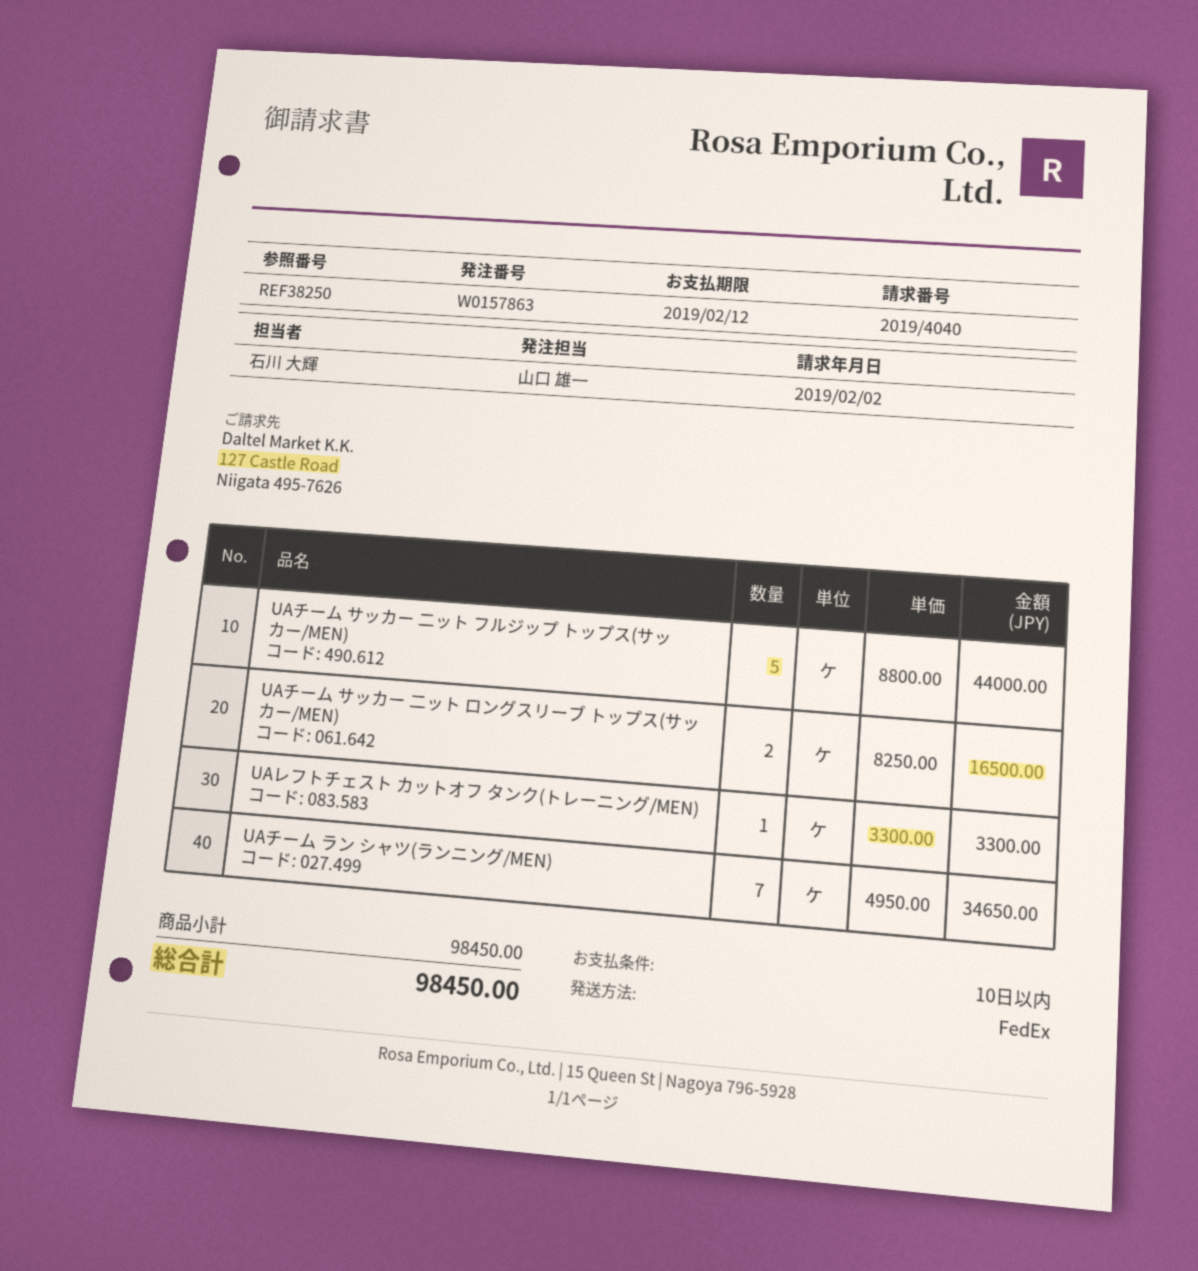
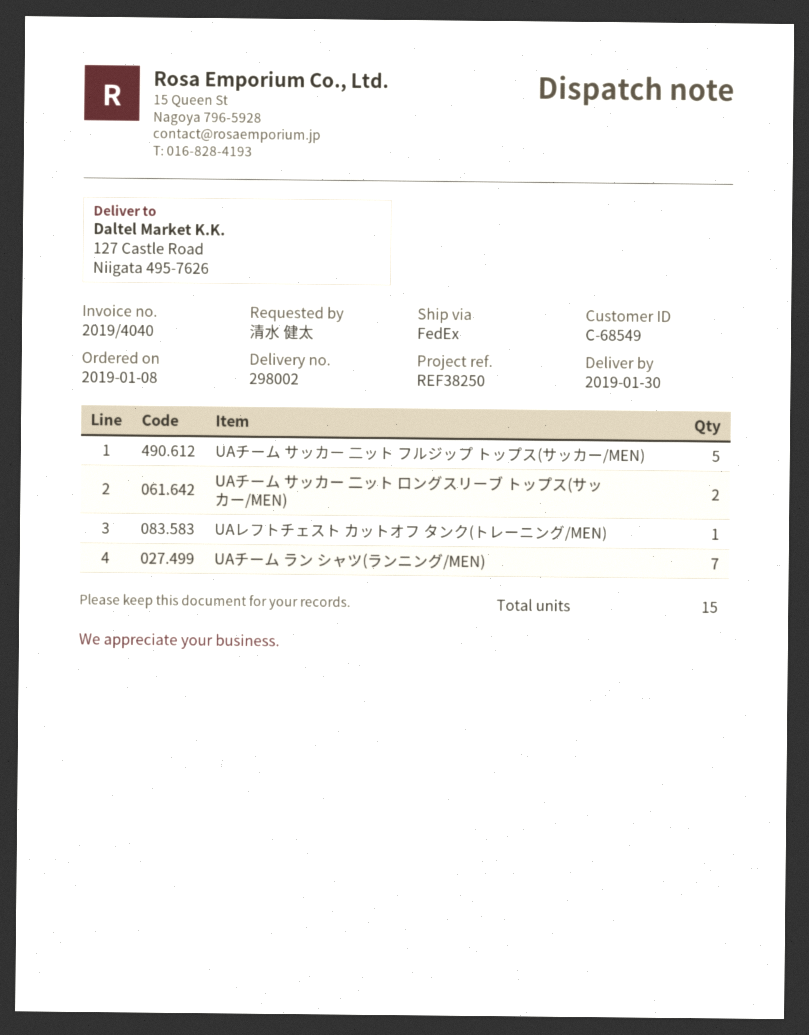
ordered by: 山口 雄一 -> 清水 健太

